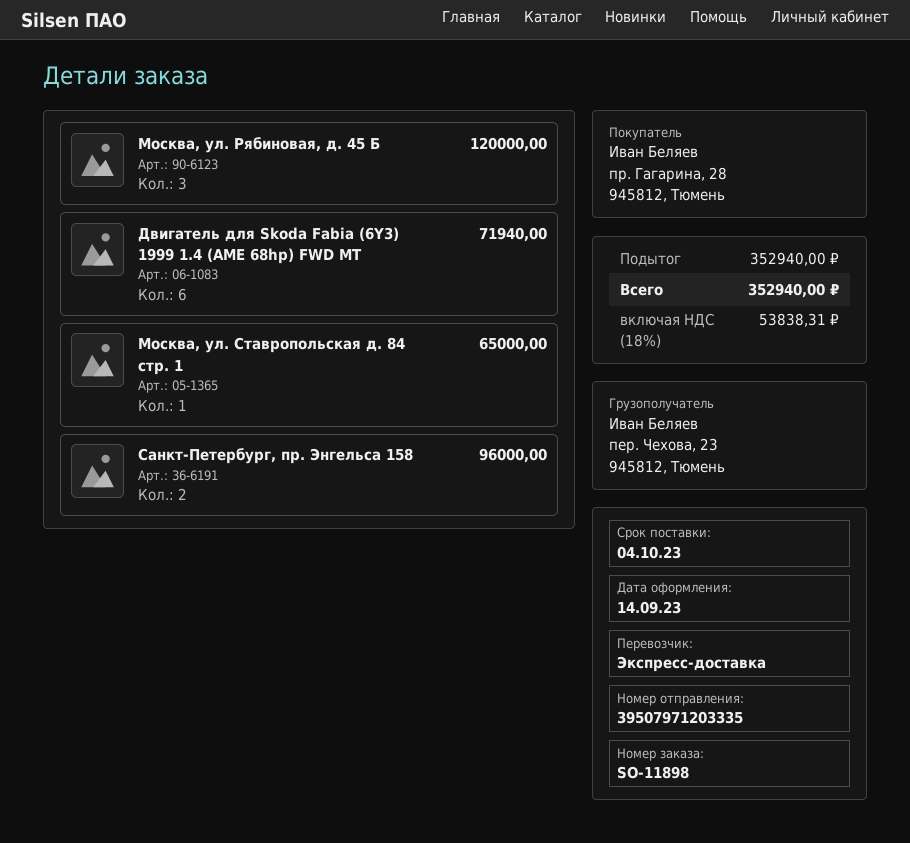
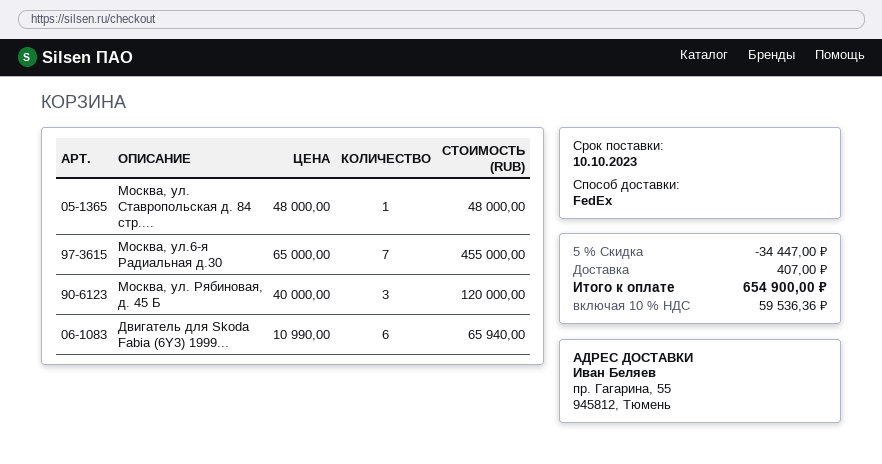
delivery date: 2023-10-04 -> 2023-10-10
shipping method: express -> FedEx
ship to: пер. Чехова, 23, 945812, Тюмень -> пр. Гагарина, 55, 945812, Тюмень
Двигатель для Skoda Fabia (6Y3) 1999 1.4 (AME 68hp) FWD MT: 6 for 71940.00 -> 6 for 65940.00
Москва, ул. Ставропольская д. 84 стр. 1: 1 for 65000.00 -> 1 for 48000.00
Санкт-Петербург, пр. Энгельса 158: 2 for 96000.00 -> none
Москва, ул.6-я Радиальная д.30: none -> 7 for 455000.00
discount: none -> 5% = 34447.00
shipping: none -> 407.00
tax: 18% = 53838.31 -> 10% = 59536.36
total: 352940.00 -> 654900.00

